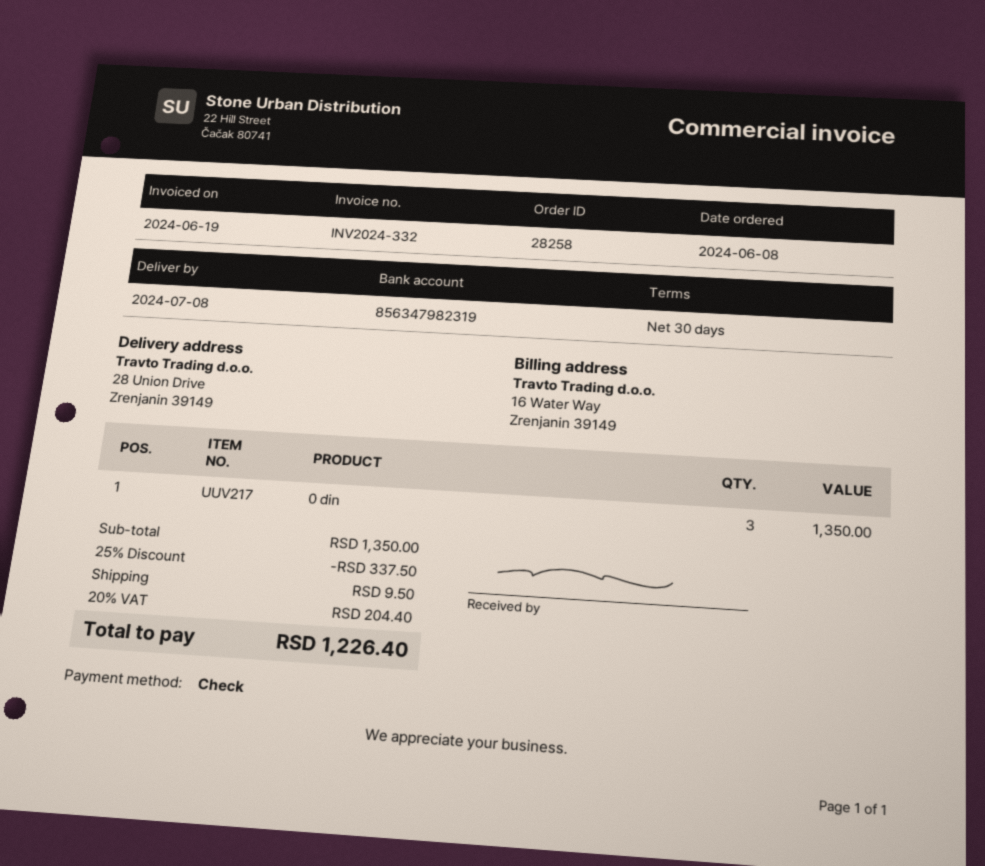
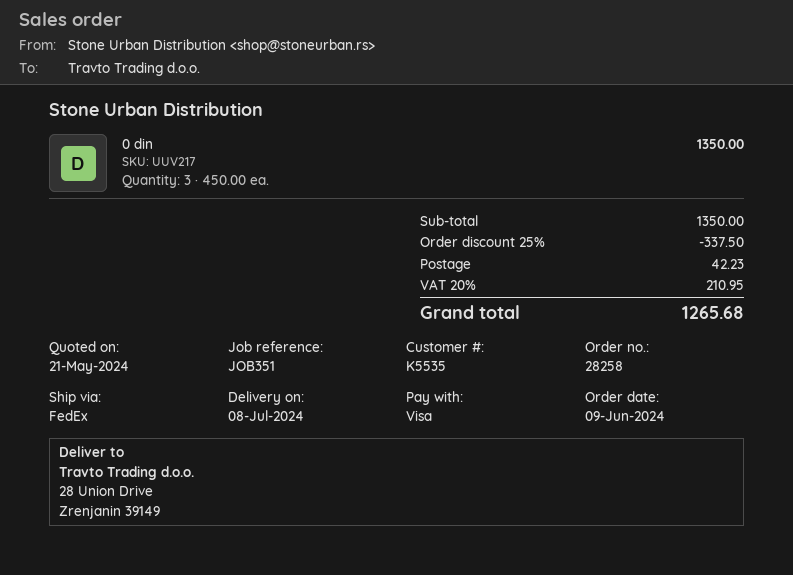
order date: 2024-06-08 -> 2024-06-09
payment method: cheque -> Visa
shipping: 9.50 -> 42.23
tax: 20% = 204.40 -> 20% = 210.95
total: 1226.40 -> 1265.68

